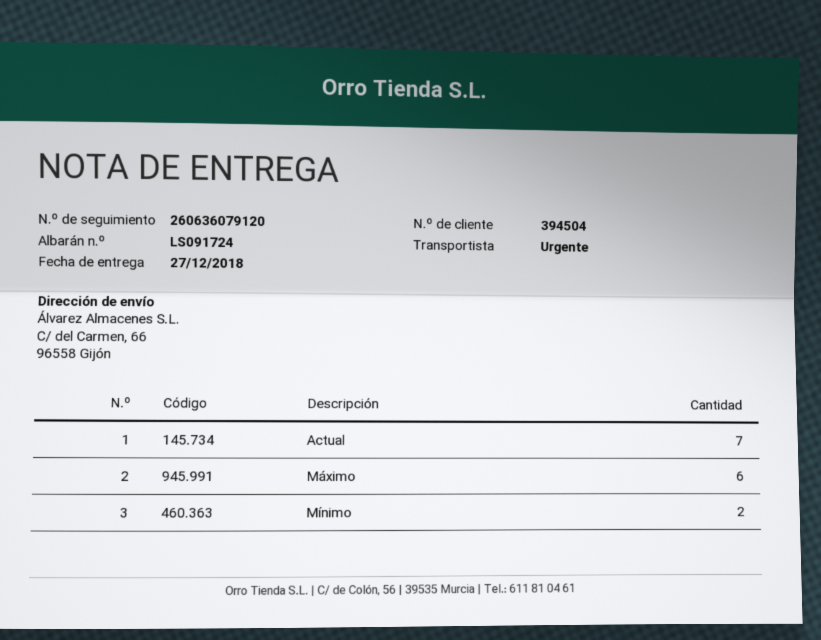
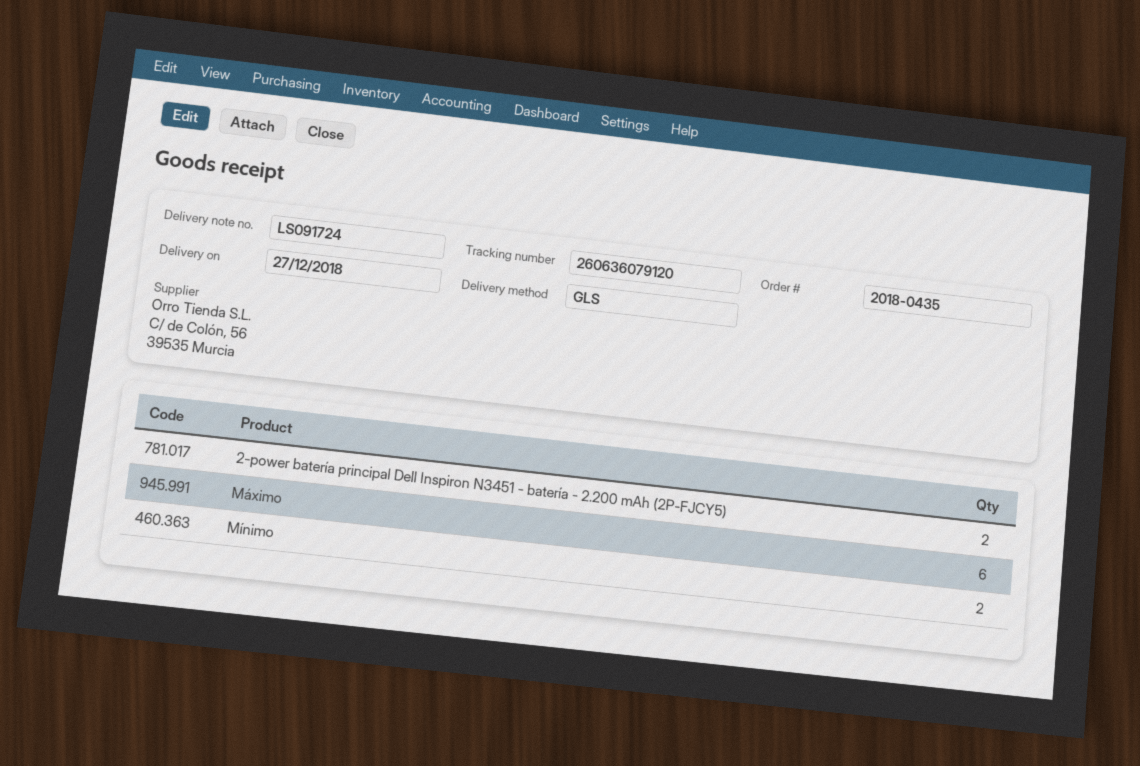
shipping method: express -> GLS
Actual: 7 -> none
2-power batería principal Dell Inspiron N3451 - batería - 2.200 mAh (2P-FJCY5): none -> 2

